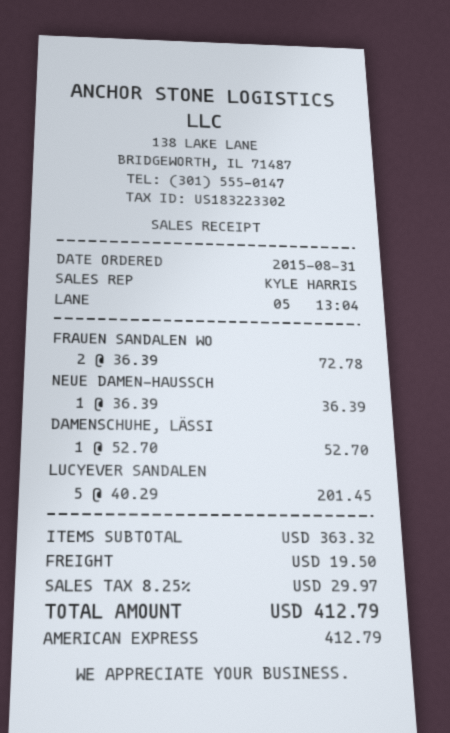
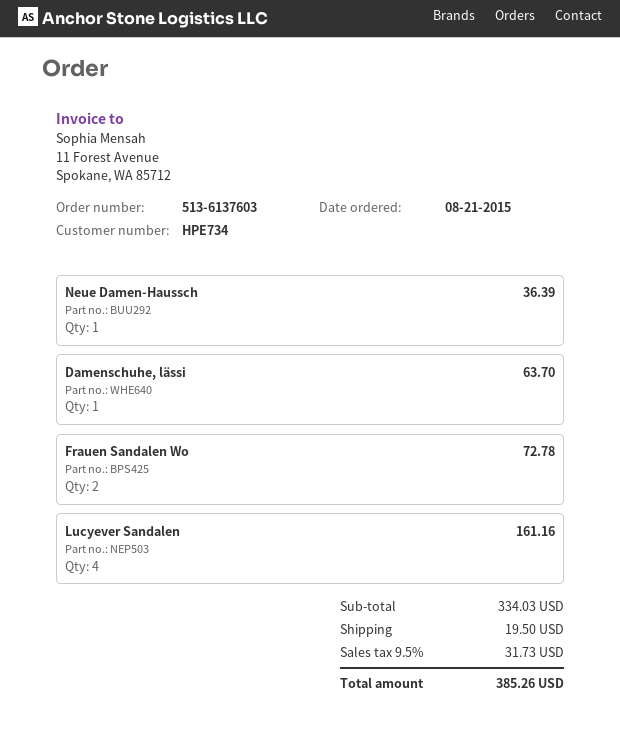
order date: 2015-08-31 -> 2015-08-21
DAMENSCHUHE, LÄSSI: 1 for 52.70 -> 1 for 63.70
LUCYEVER SANDALEN: 5 for 201.45 -> 4 for 161.16
subtotal: 363.32 -> 334.03
tax: 8.25% = 29.97 -> 9.5% = 31.73
total: 412.79 -> 385.26

